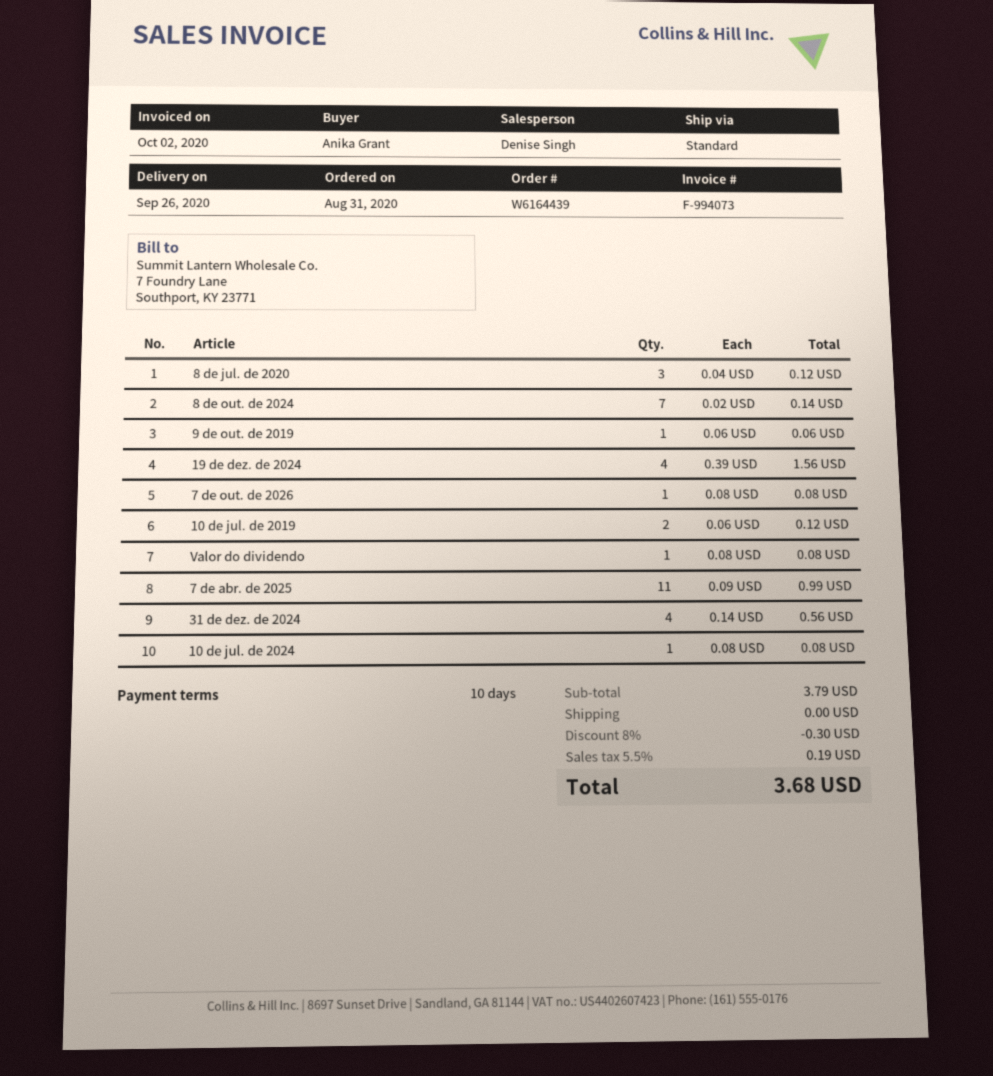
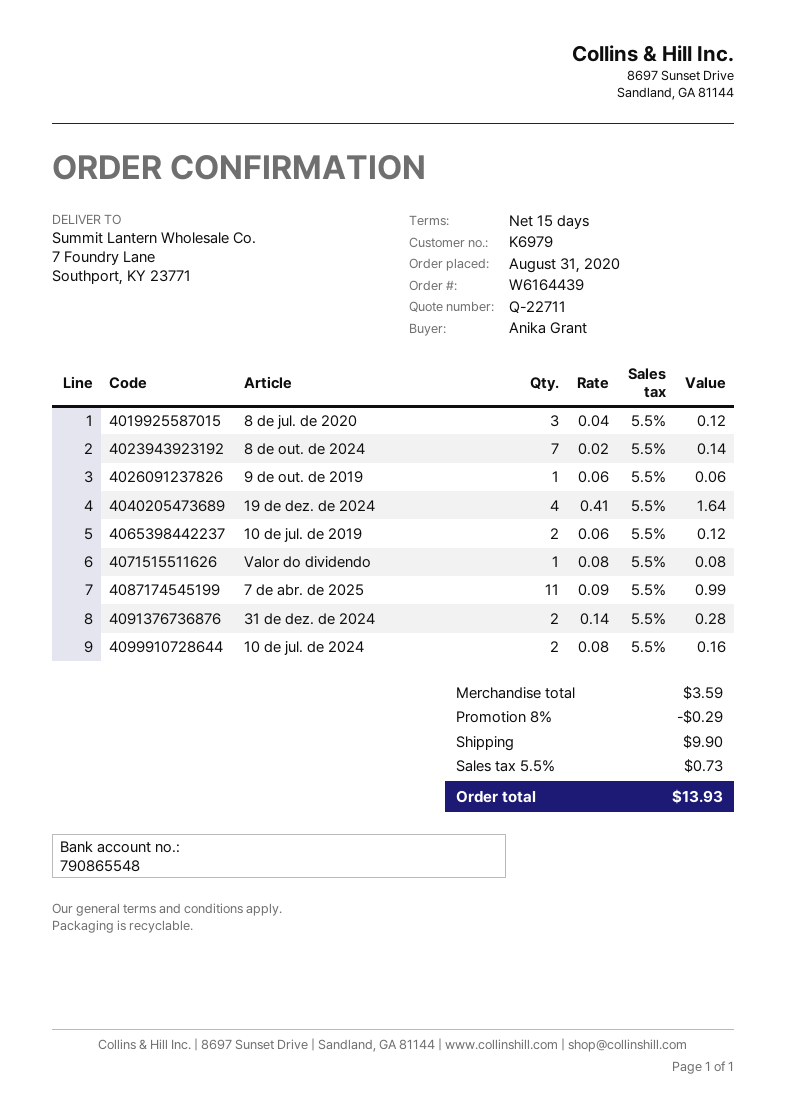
payment terms: 10 days -> 15 days
19 de dez. de 2024: 4 x 0.39 = 1.56 -> 4 x 0.41 = 1.64
7 de out. de 2026: 1 x 0.08 = 0.08 -> none
31 de dez. de 2024: 4 x 0.14 = 0.56 -> 2 x 0.14 = 0.28
10 de jul. de 2024: 1 x 0.08 = 0.08 -> 2 x 0.08 = 0.16
subtotal: 3.79 -> 3.59
discount: 8% = 0.30 -> 8% = 0.29
shipping: 0.00 -> 9.90
tax: 5.5% = 0.19 -> 5.5% = 0.73
total: 3.68 -> 13.93

